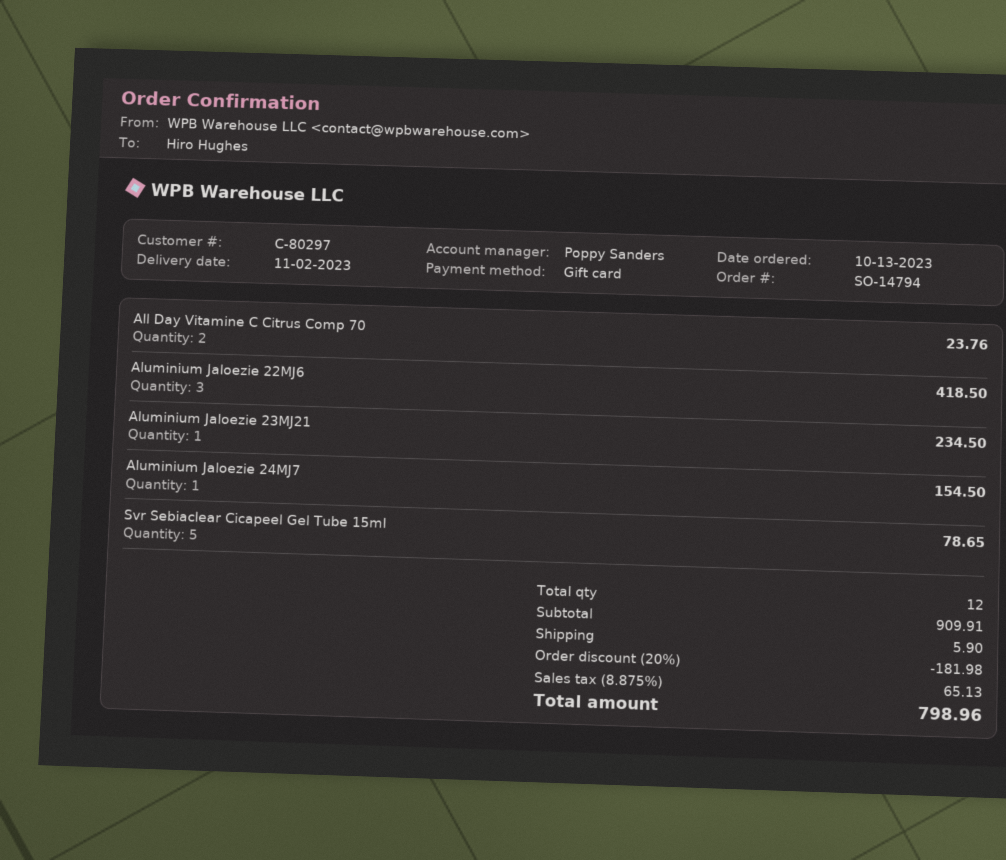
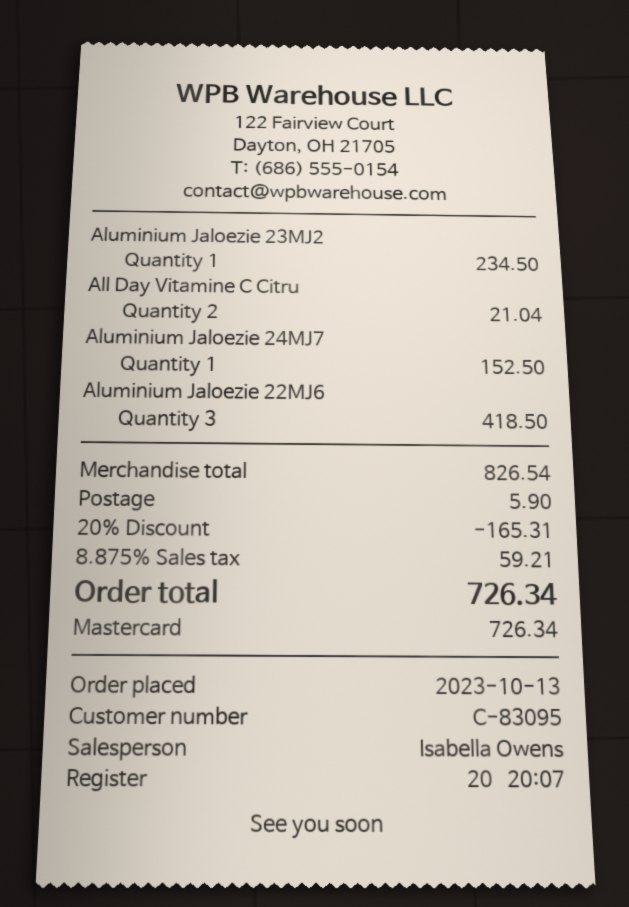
customer number: C-80297 -> C-83095
sales rep: Poppy Sanders -> Isabella Owens
payment method: gift card -> Mastercard
All Day Vitamine C Citrus Comp 70: 2 for 23.76 -> 2 for 21.04
Aluminium Jaloezie 24MJ7: 1 for 154.50 -> 1 for 152.50
Svr Sebiaclear Cicapeel Gel Tube 15ml: 5 for 78.65 -> none
subtotal: 909.91 -> 826.54
discount: 20% = 181.98 -> 20% = 165.31
tax: 8.875% = 65.13 -> 8.875% = 59.21
total: 798.96 -> 726.34

